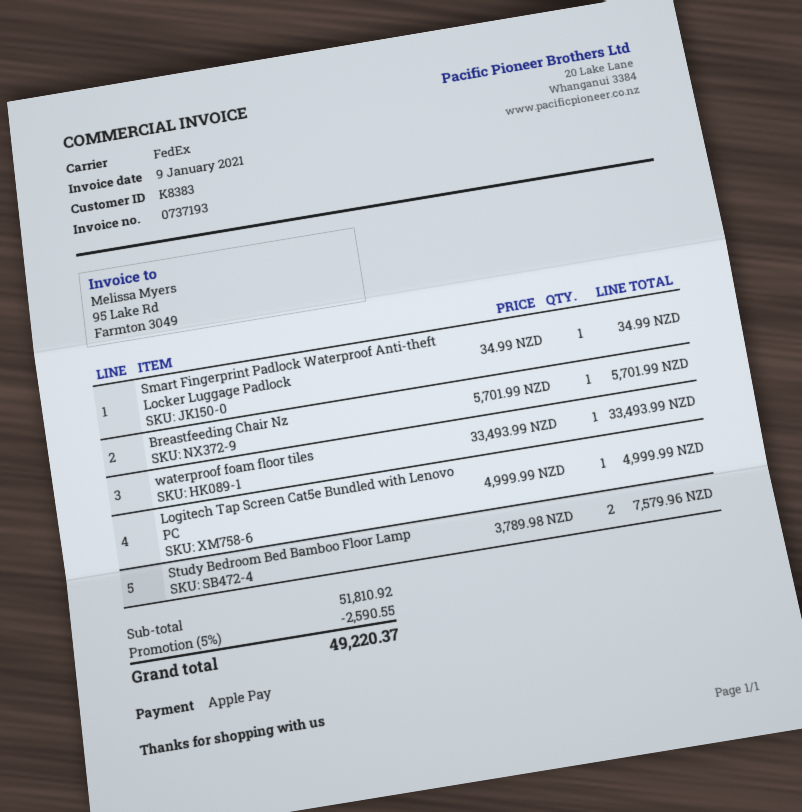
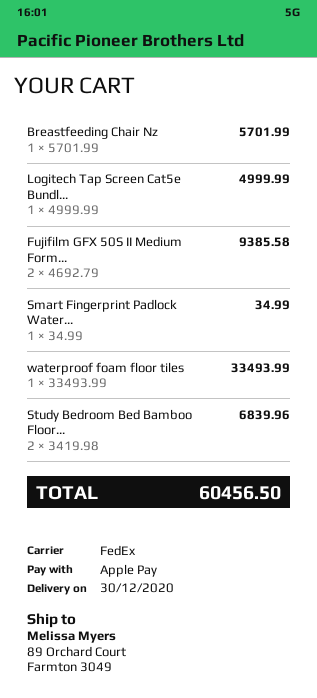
Study Bedroom Bed Bamboo Floor Lamp: 2 x 3789.98 = 7579.96 -> 2 x 3419.98 = 6839.96
Fujifilm GFX 50S II Medium Form...: none -> 2 x 4692.79 = 9385.58
discount: 5% = 2590.55 -> none
total: 49220.37 -> 60456.50

